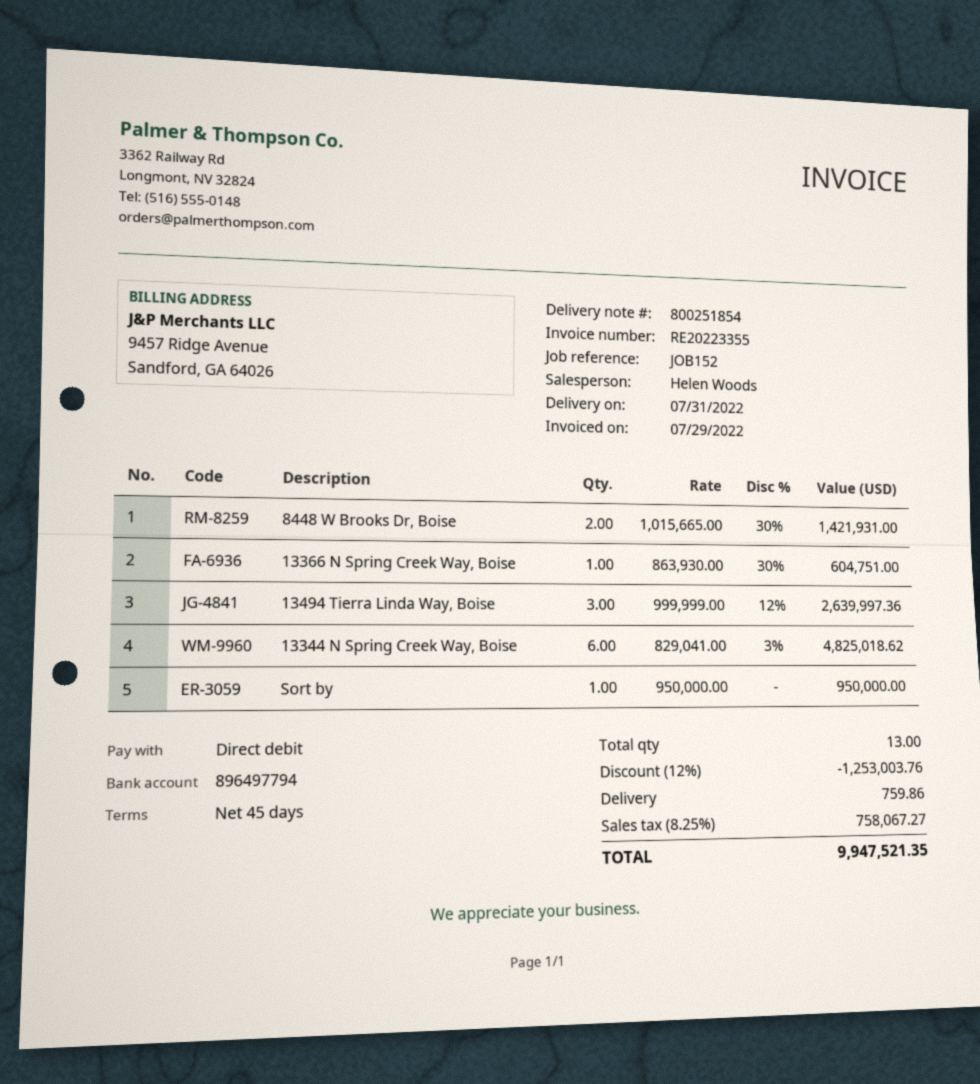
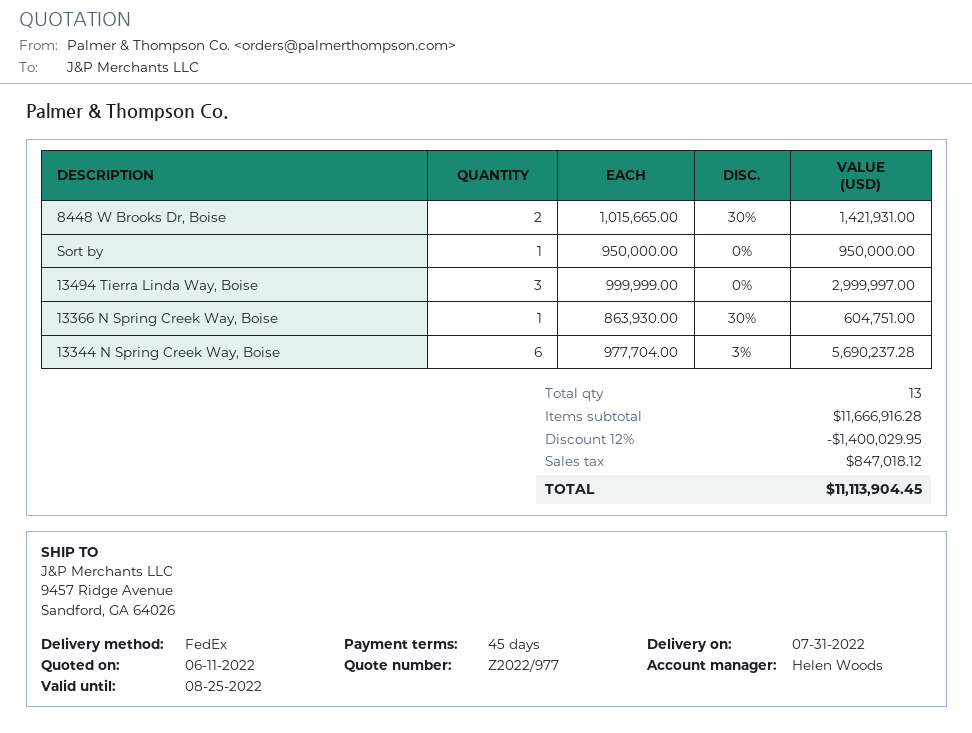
13494 Tierra Linda Way, Boise: 3 x 999999.00 - 12% = 2639997.36 -> 3 x 999999.00 = 2999997.00
13344 N Spring Creek Way, Boise: 6 x 829041.00 - 3% = 4825018.62 -> 6 x 977704.00 - 3% = 5690237.28
discount: 12% = 1253003.76 -> 12% = 1400029.95
shipping: 759.86 -> none
tax: 758067.27 -> 847018.12
total: 9947521.35 -> 11113904.45

